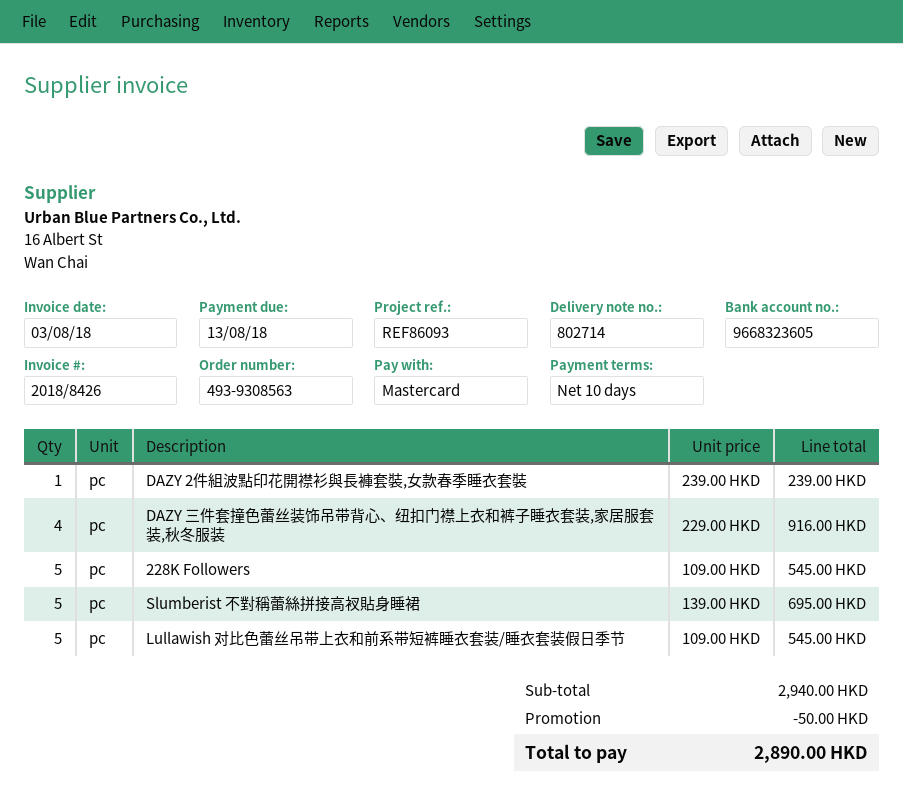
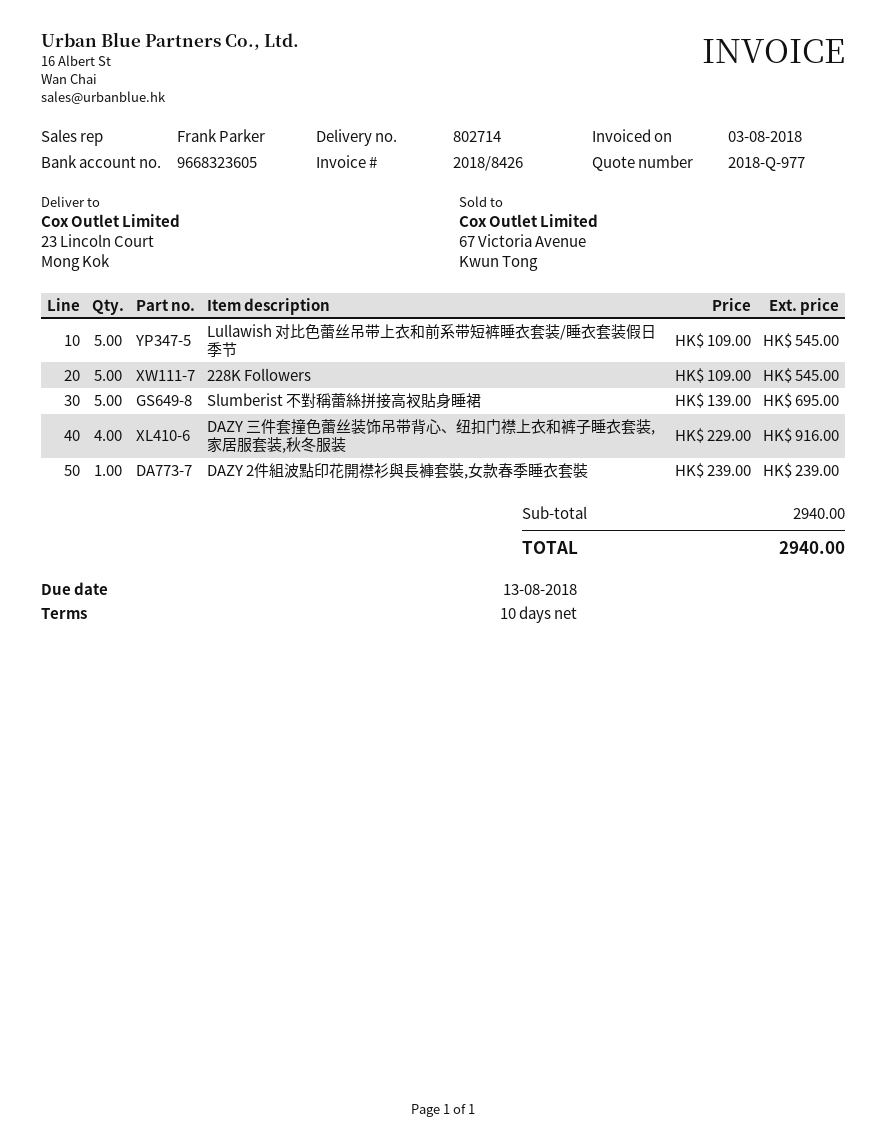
discount: 50.00 -> none
total: 2890.00 -> 2940.00

